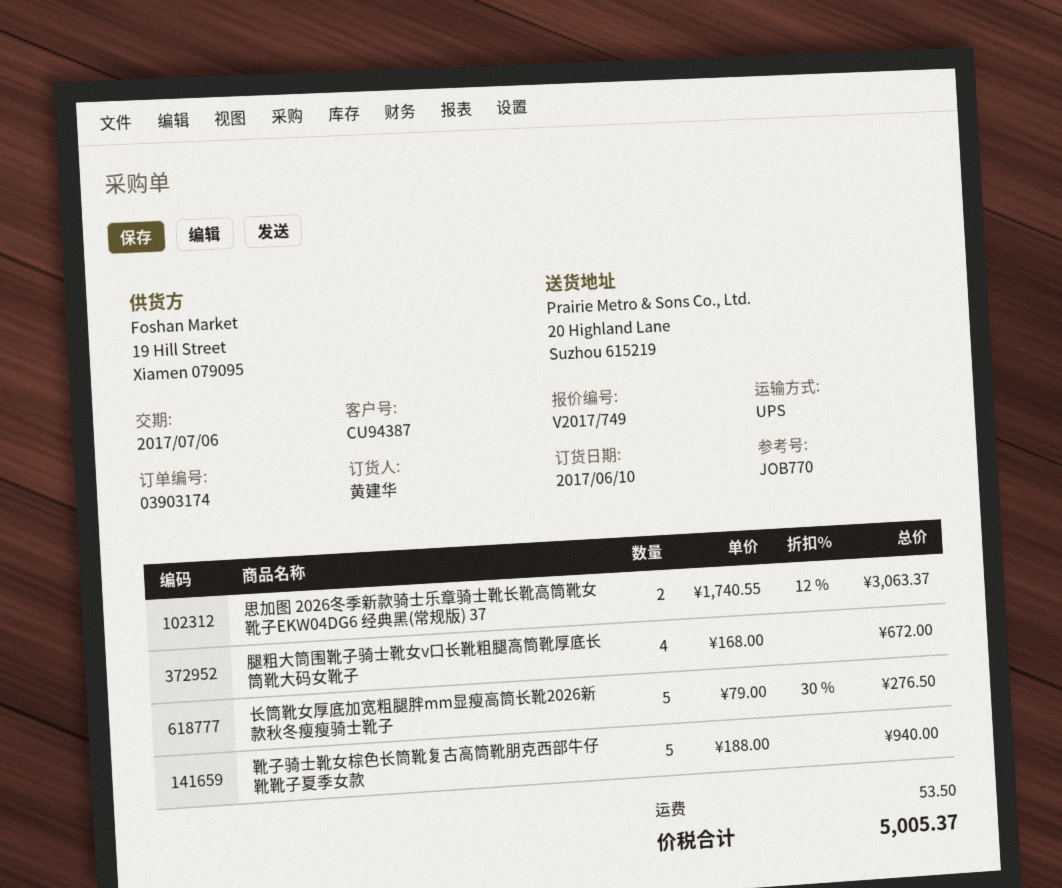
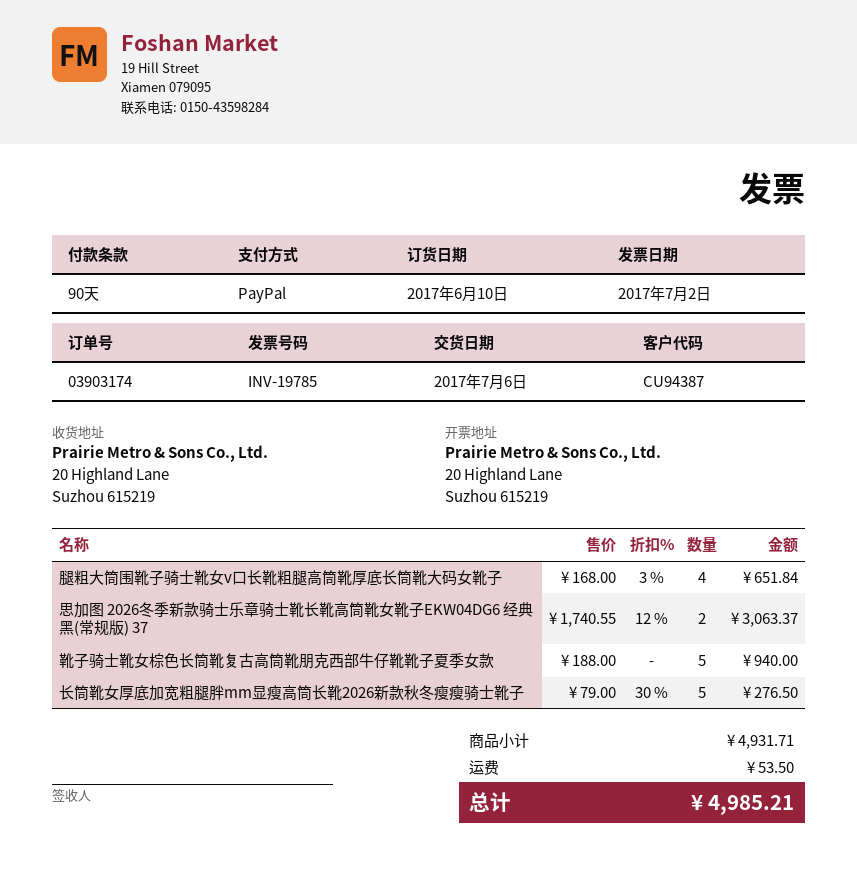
腿粗大筒围靴子骑士靴女v口长靴粗腿高筒靴厚底长筒靴大码女靴子: 4 x 168.00 = 672.00 -> 4 x 168.00 - 3% = 651.84
total: 5005.37 -> 4985.21

